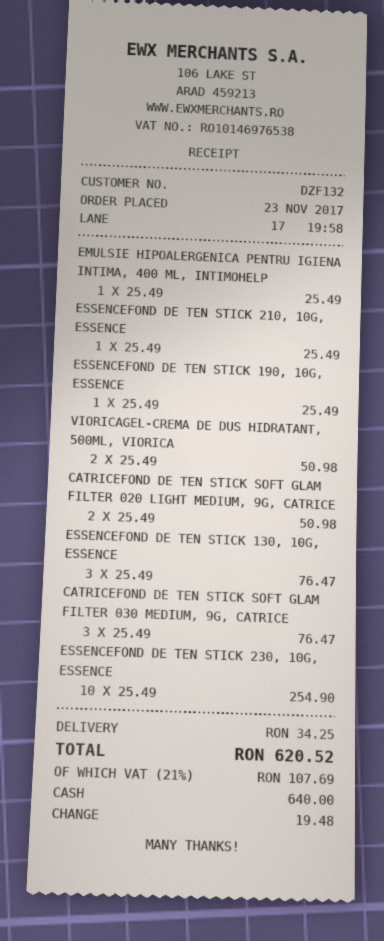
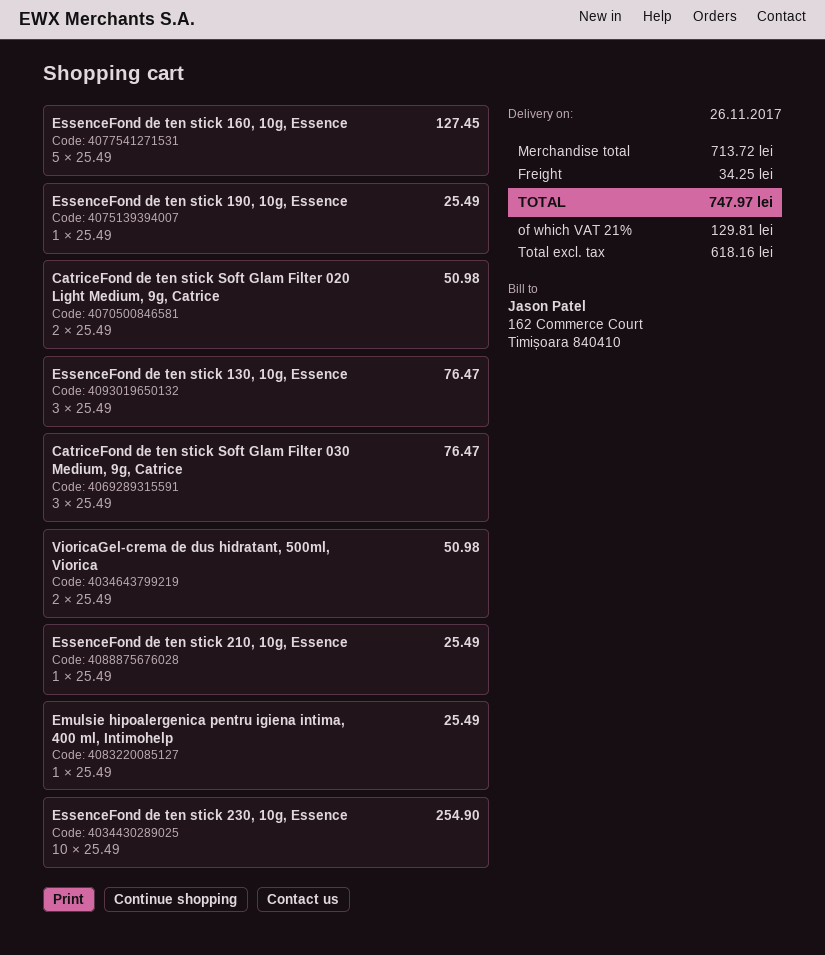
EssenceFond de ten stick 160, 10g, Essence: none -> 5 x 25.49 = 127.45
tax: 21% = 107.69 -> 21% = 129.81
total: 620.52 -> 747.97

